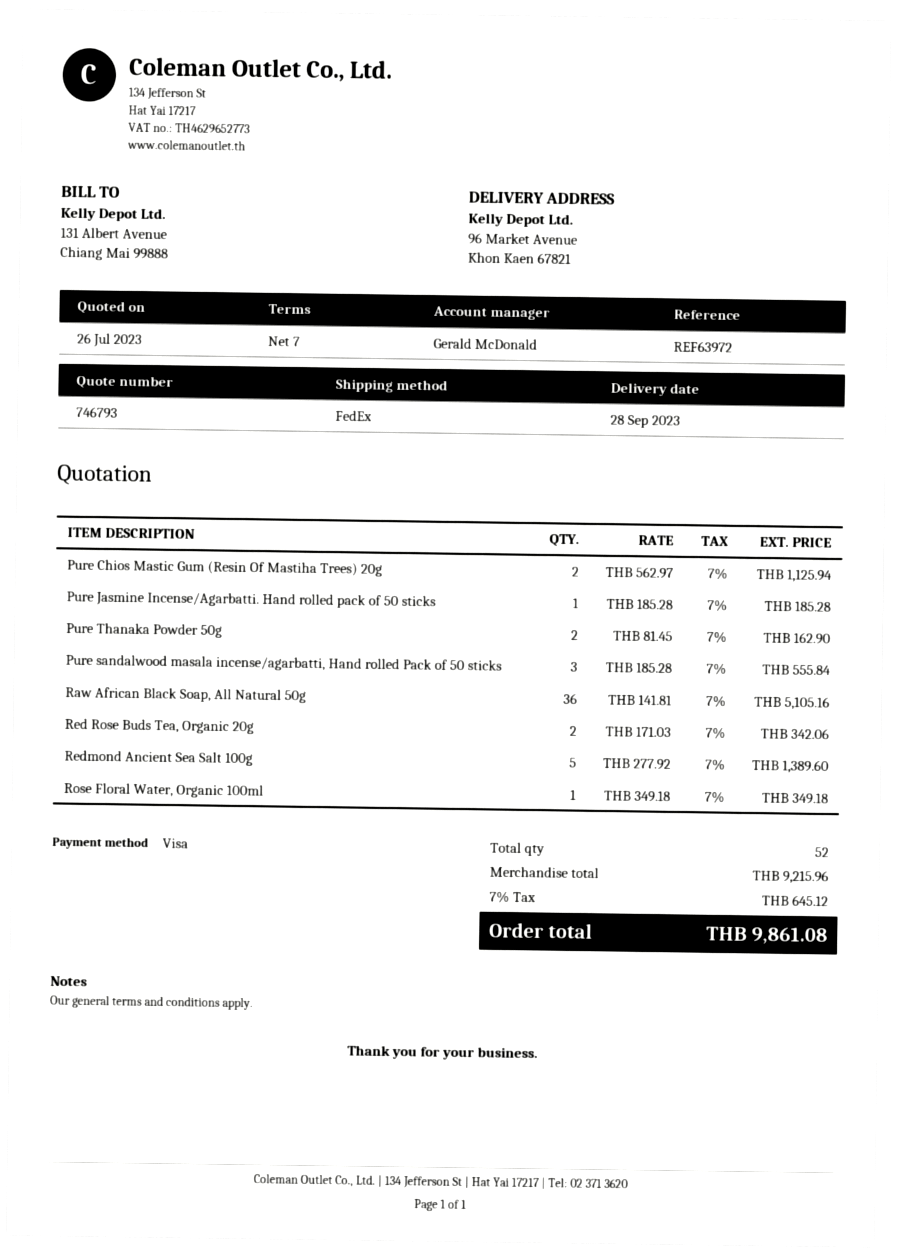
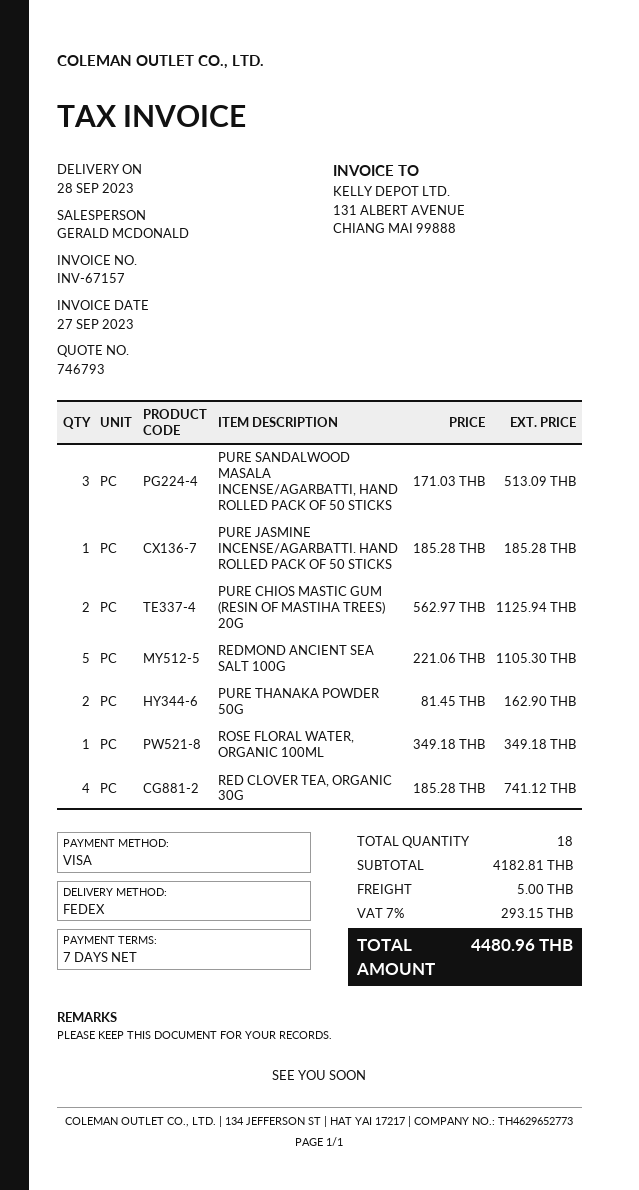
Pure sandalwood masala incense/agarbatti, Hand rolled Pack of 50 sticks: 3 x 185.28 = 555.84 -> 3 x 171.03 = 513.09
Raw African Black Soap, All Natural 50g: 36 x 141.81 = 5105.16 -> none
Red Rose Buds Tea, Organic 20g: 2 x 171.03 = 342.06 -> none
Redmond Ancient Sea Salt 100g: 5 x 277.92 = 1389.60 -> 5 x 221.06 = 1105.30
RED CLOVER TEA, ORGANIC 30G: none -> 4 x 185.28 = 741.12
total quantity: 52 -> 18
subtotal: 9215.96 -> 4182.81
shipping: none -> 5.00
tax: 7% = 645.12 -> 7% = 293.15
total: 9861.08 -> 4480.96

